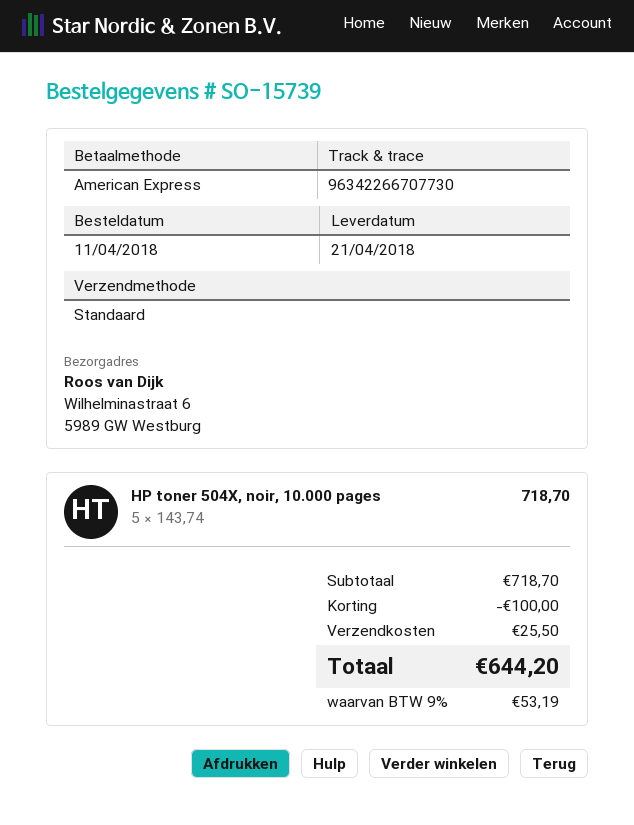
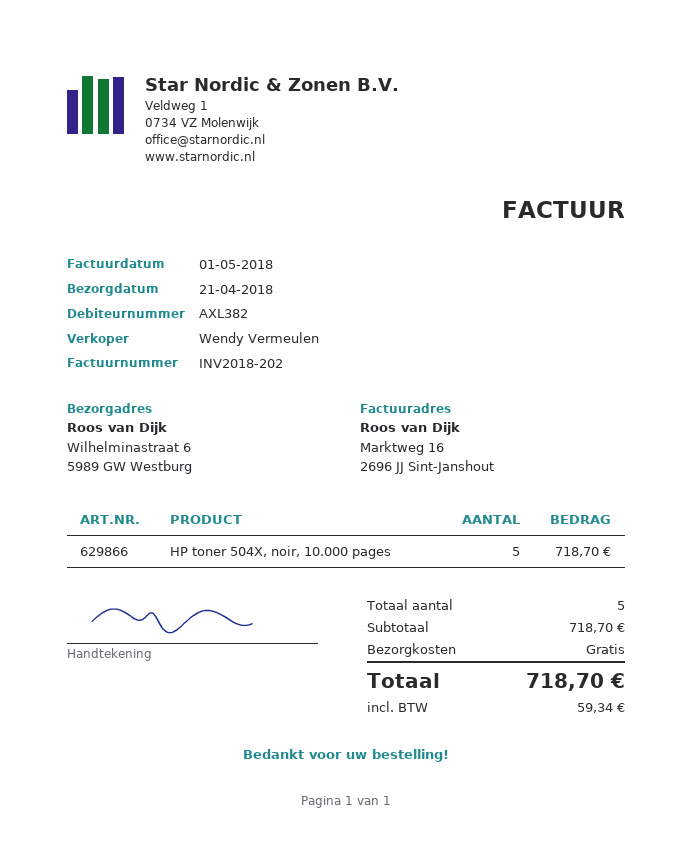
discount: 100.00 -> none
shipping: 25.50 -> 0.00
tax: 53.19 -> 59.34
total: 644.20 -> 718.70

